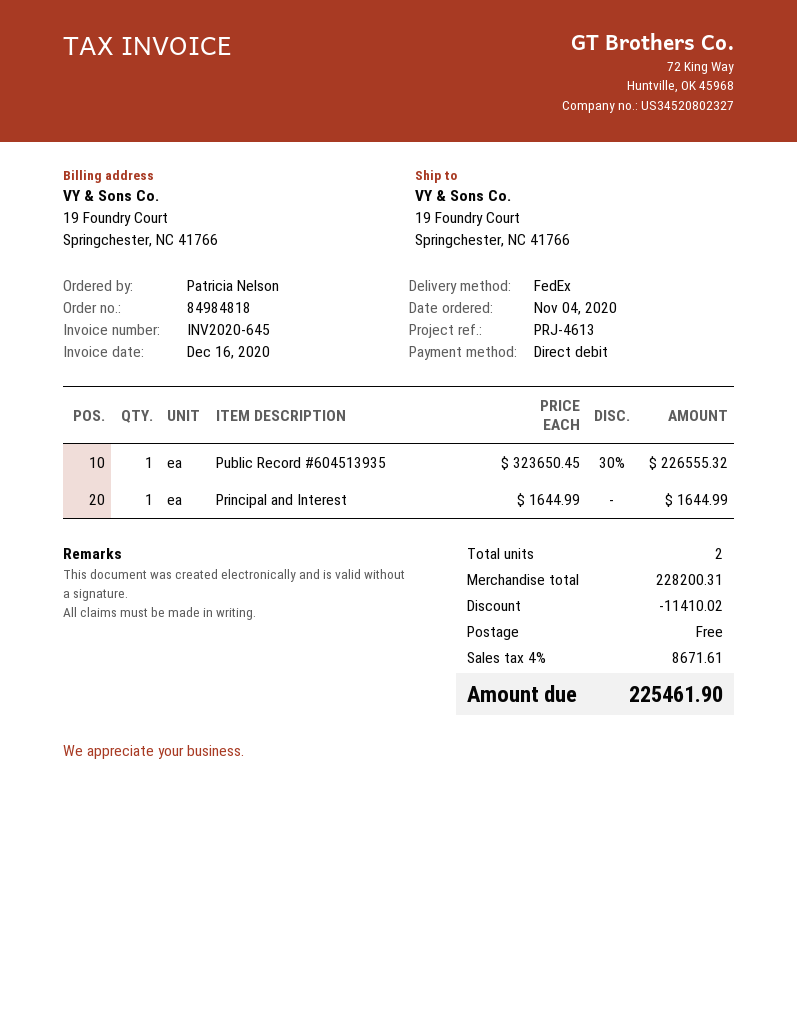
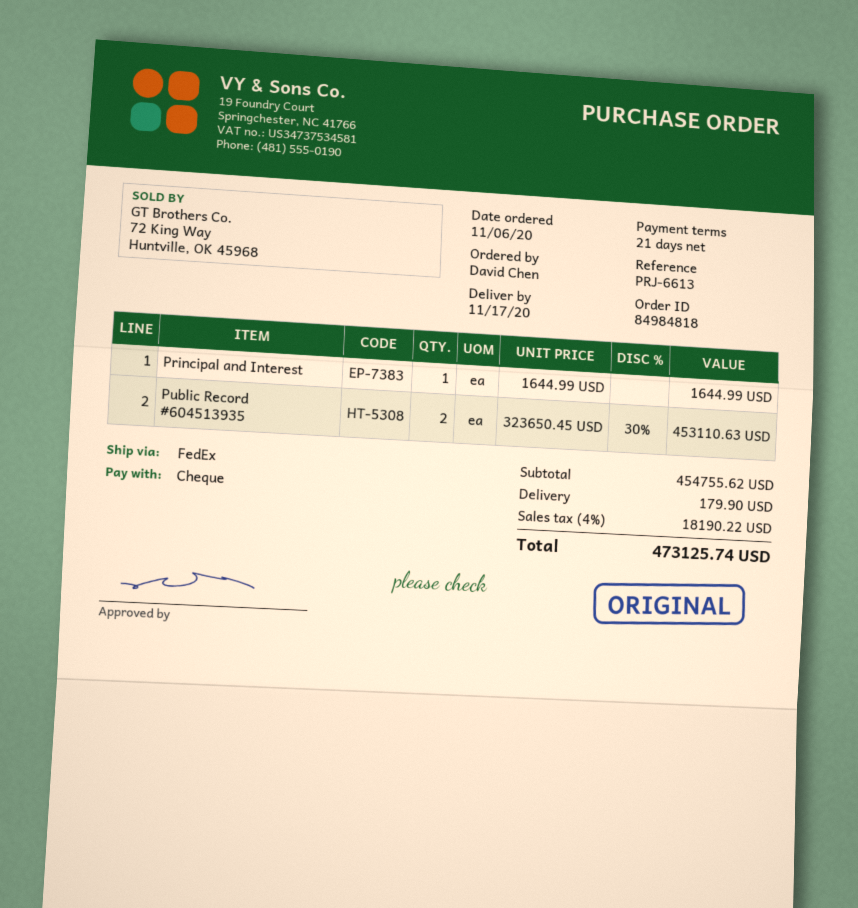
order date: 2020-11-04 -> 2020-11-06
reference: PRJ-4613 -> PRJ-6613
ordered by: Patricia Nelson -> David Chen
payment method: direct debit -> cheque
Public Record #604513935: 1 x 323650.45 - 30% = 226555.32 -> 2 x 323650.45 - 30% = 453110.63
subtotal: 228200.31 -> 454755.62
discount: 11410.02 -> none
shipping: 0.00 -> 179.90
tax: 4% = 8671.61 -> 4% = 18190.22
total: 225461.90 -> 473125.74

